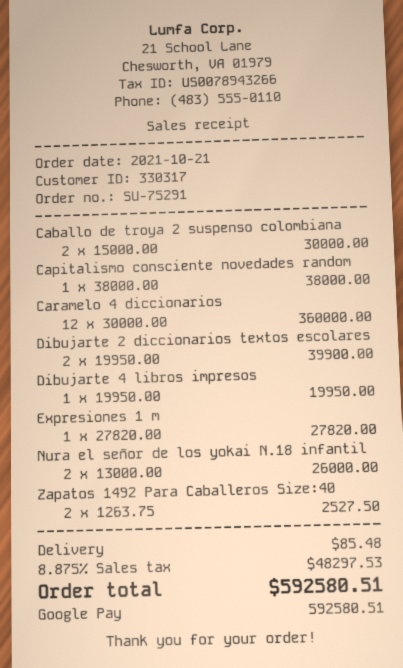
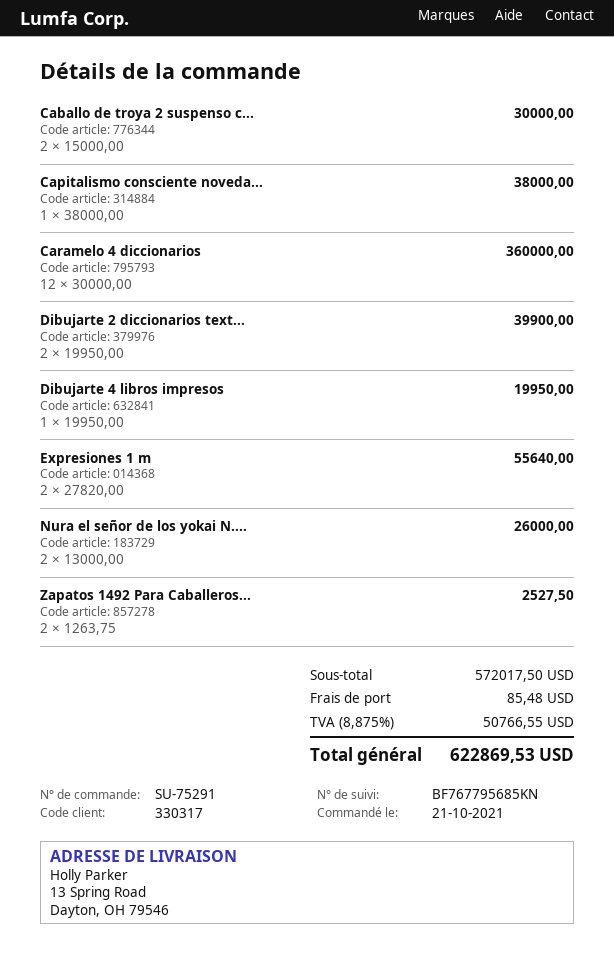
Expresiones 1 m: 1 x 27820.00 = 27820.00 -> 2 x 27820.00 = 55640.00
tax: 8.875% = 48297.53 -> 8.875% = 50766.55
total: 592580.51 -> 622869.53

